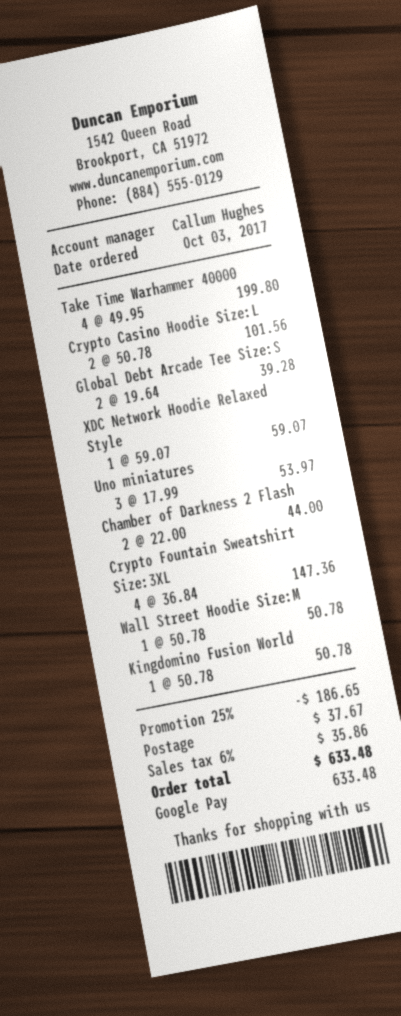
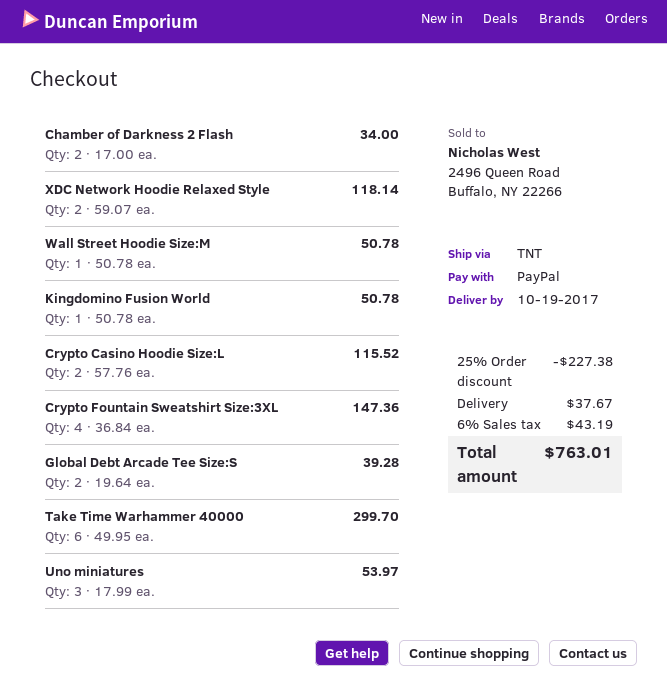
payment method: Google Pay -> PayPal
Take Time Warhammer 40000: 4 x 49.95 = 199.80 -> 6 x 49.95 = 299.70
Crypto Casino Hoodie Size:L: 2 x 50.78 = 101.56 -> 2 x 57.76 = 115.52
XDC Network Hoodie Relaxed Style: 1 x 59.07 = 59.07 -> 2 x 59.07 = 118.14
Chamber of Darkness 2 Flash: 2 x 22.00 = 44.00 -> 2 x 17.00 = 34.00
discount: 25% = 186.65 -> 25% = 227.38
tax: 6% = 35.86 -> 6% = 43.19
total: 633.48 -> 763.01

